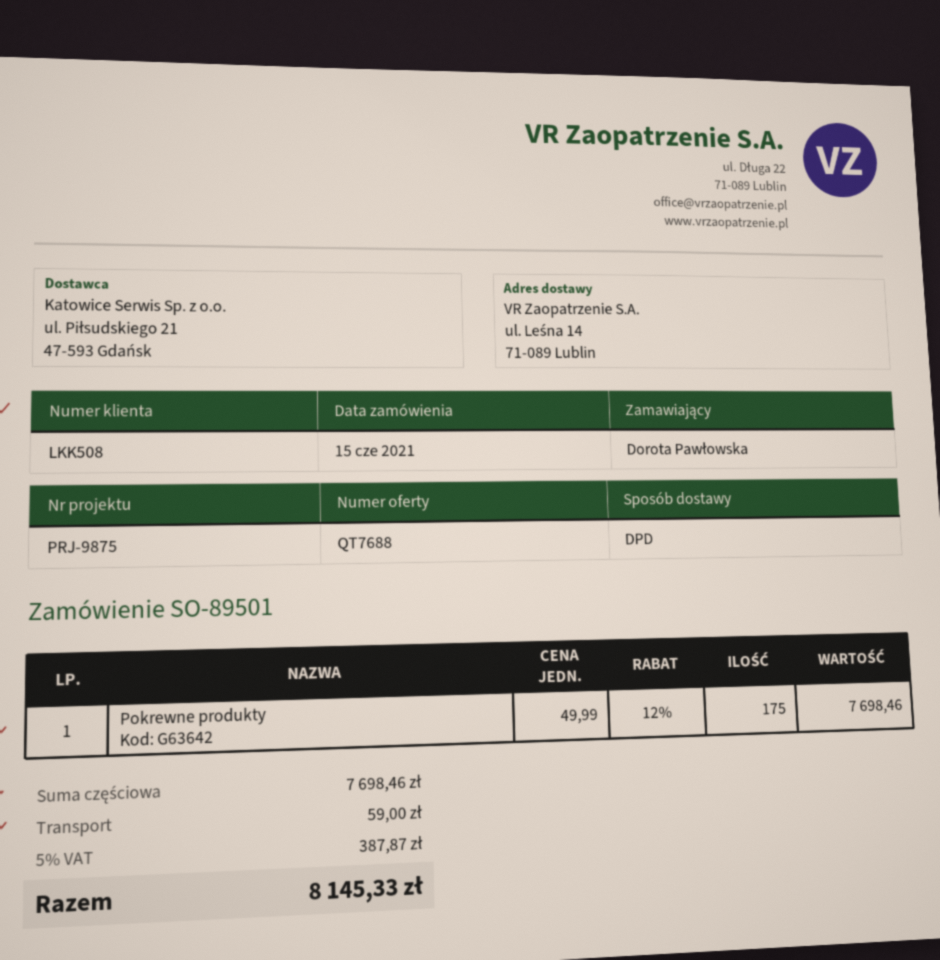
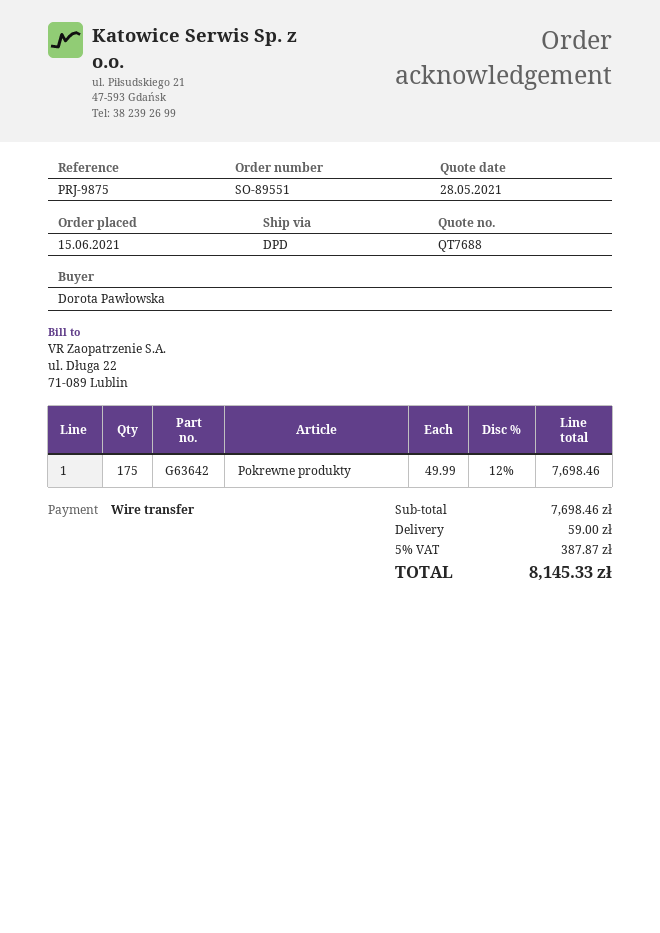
order number: SO-89501 -> SO-89551

